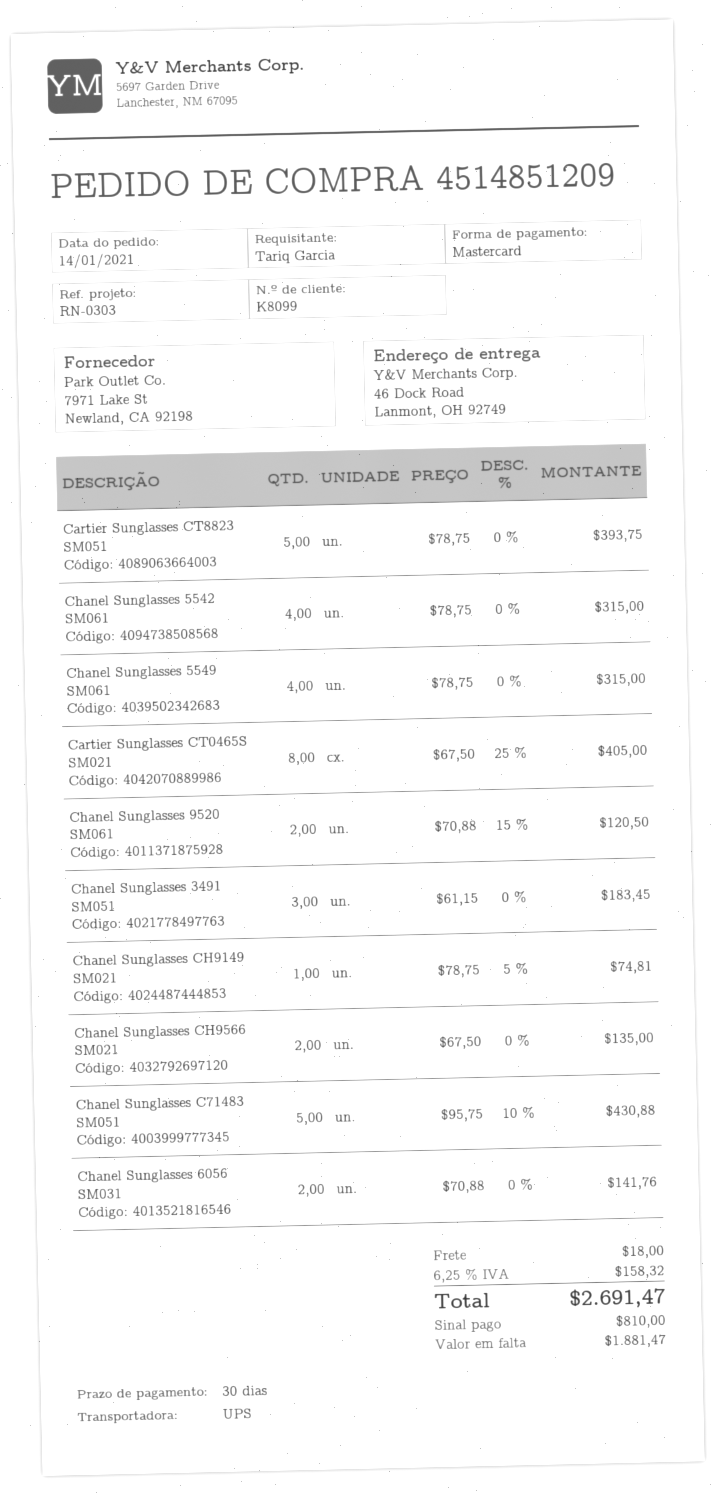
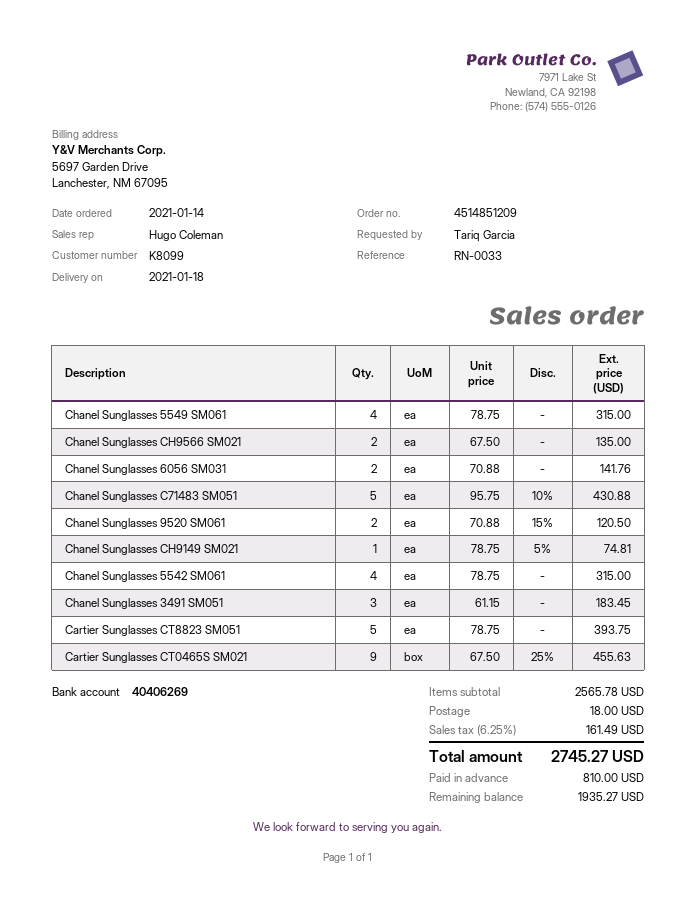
reference: RN-0303 -> RN-0033
Cartier Sunglasses CT0465S SM021: 8 x 67.50 - 25% = 405.00 -> 9 x 67.50 - 25% = 455.63
tax: 6.25% = 158.32 -> 6.25% = 161.49
total: 2691.47 -> 2745.27
balance: 1881.47 -> 1935.27

